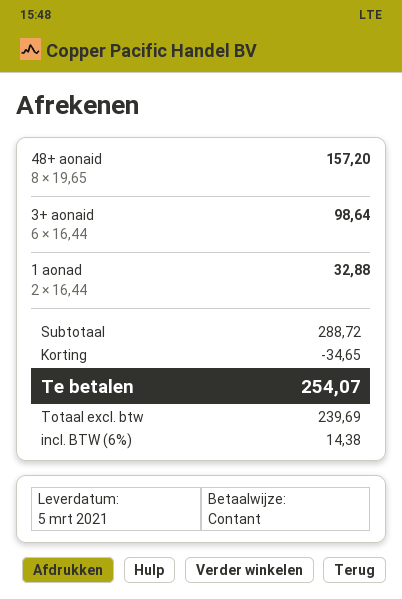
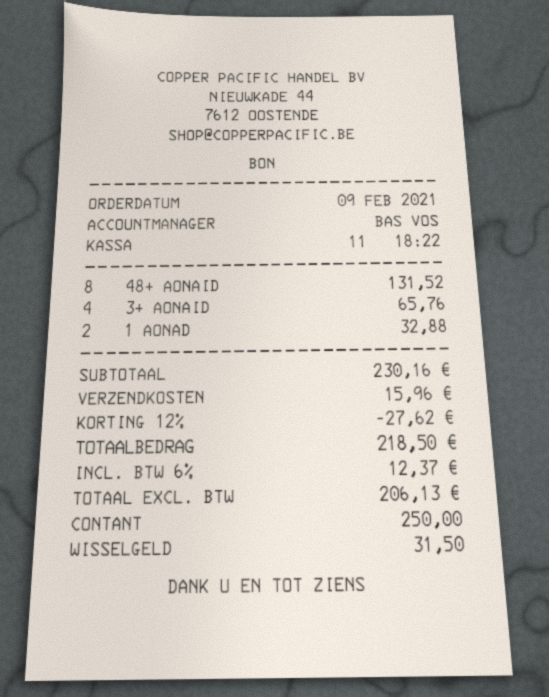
48+ aonaid: 8 for 157.20 -> 8 for 131.52
3+ aonaid: 6 for 98.64 -> 4 for 65.76
subtotal: 288.72 -> 230.16
discount: 34.65 -> 27.62
shipping: none -> 15.96
net: 239.69 -> 206.13
tax: 6% = 14.38 -> 6% = 12.37
total: 254.07 -> 218.50

